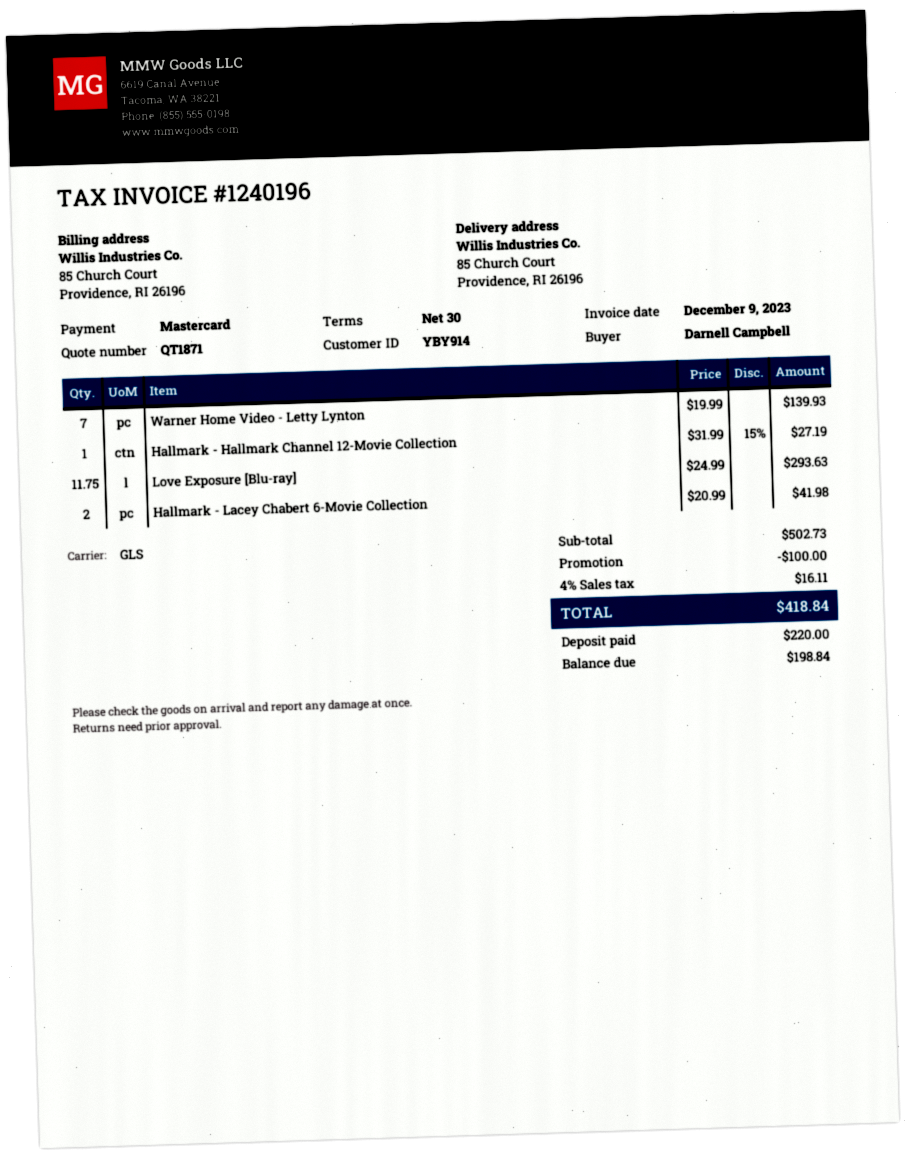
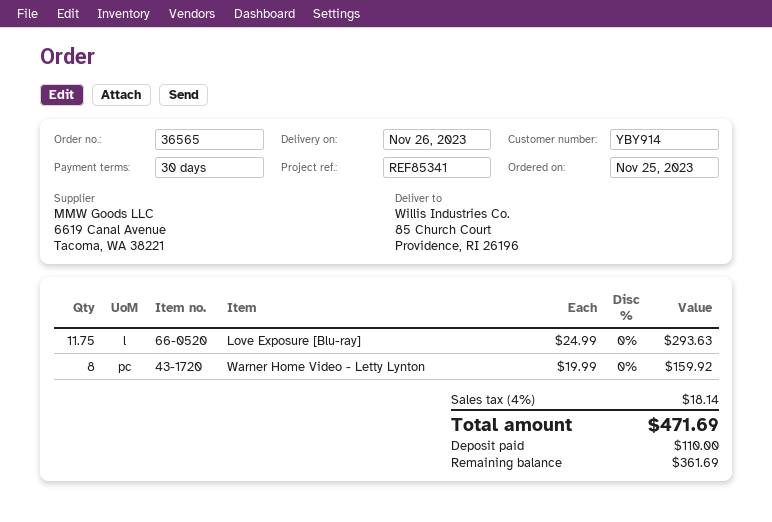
Warner Home Video - Letty Lynton: 7 x 19.99 = 139.93 -> 8 x 19.99 = 159.92
Hallmark - Hallmark Channel 12-Movie Collection: 1 x 31.99 - 15% = 27.19 -> none
Hallmark - Lacey Chabert 6-Movie Collection: 2 x 20.99 = 41.98 -> none
discount: 100.00 -> none
tax: 4% = 16.11 -> 4% = 18.14
total: 418.84 -> 471.69
deposit: 220.00 -> 110.00
balance: 198.84 -> 361.69

